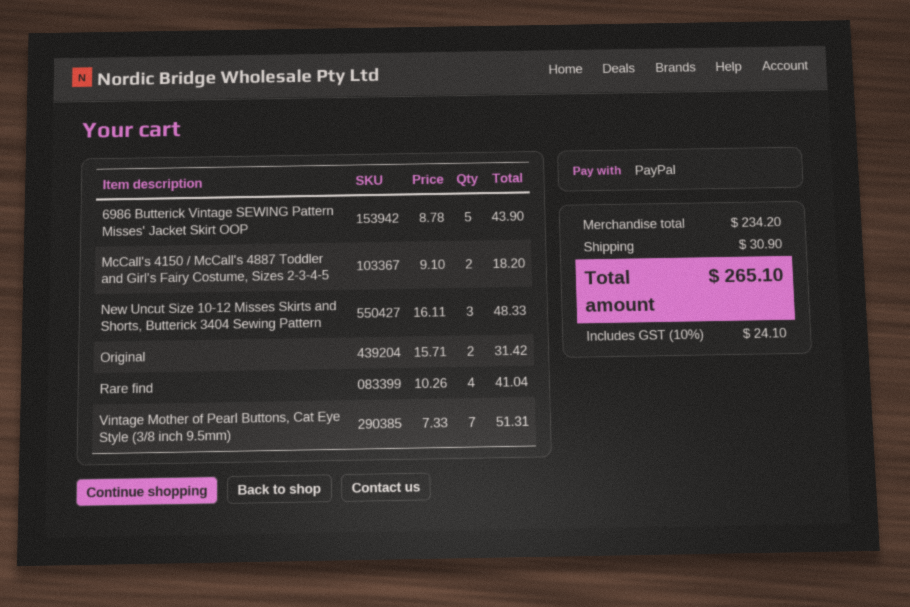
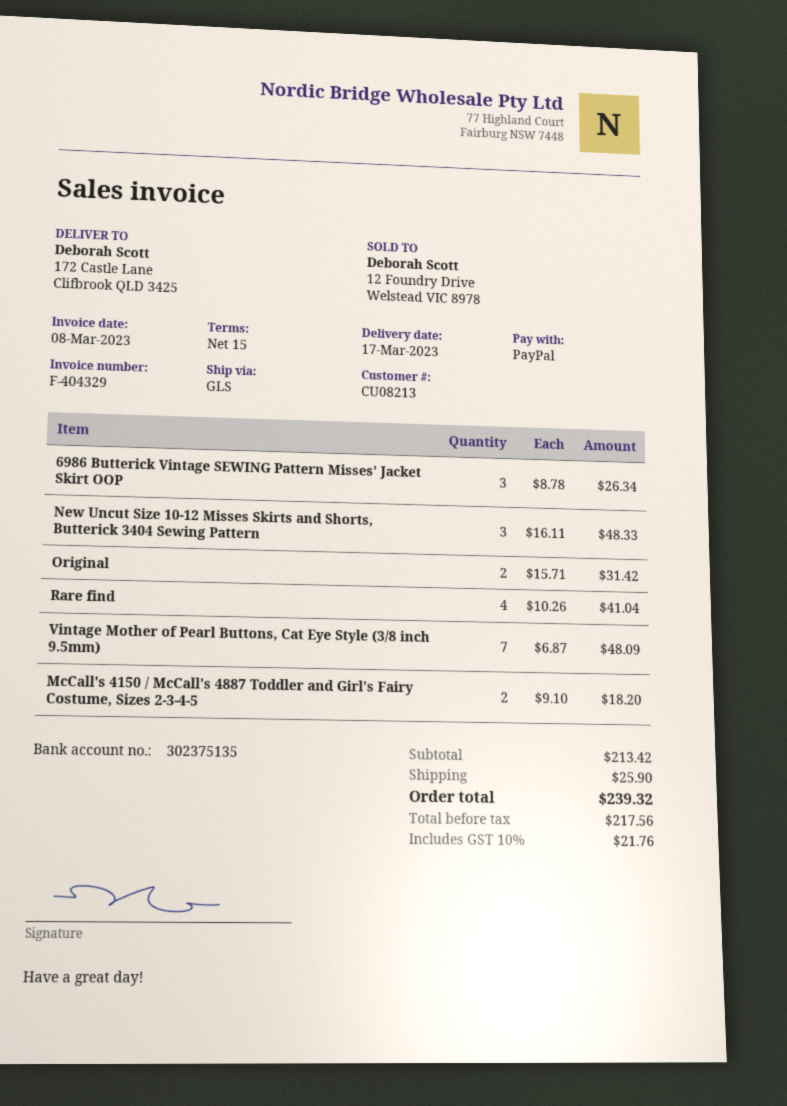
6986 Butterick Vintage SEWING Pattern Misses' Jacket Skirt OOP: 5 x 8.78 = 43.90 -> 3 x 8.78 = 26.34
Vintage Mother of Pearl Buttons, Cat Eye Style (3/8 inch 9.5mm): 7 x 7.33 = 51.31 -> 7 x 6.87 = 48.09
subtotal: 234.20 -> 213.42
shipping: 30.90 -> 25.90
tax: 10% = 24.10 -> 10% = 21.76
total: 265.10 -> 239.32

